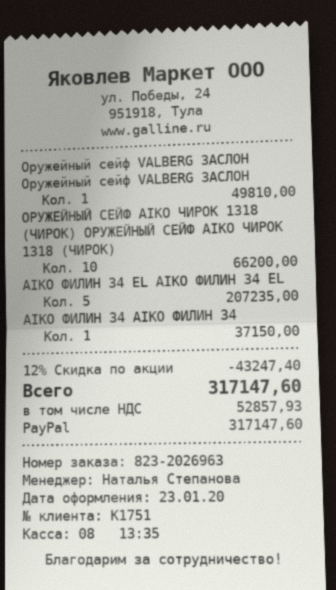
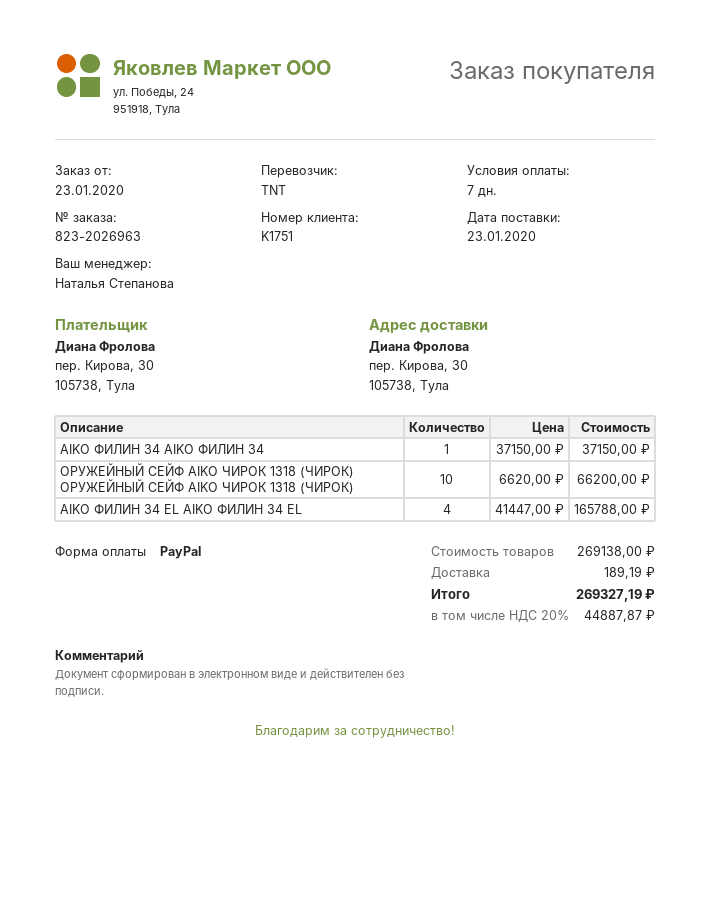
Оружейный сейф VALBERG ЗАСЛОН Оружейный сейф VALBERG ЗАСЛОН: 1 for 49810.00 -> none
AIKO ФИЛИН 34 EL AIKO ФИЛИН 34 EL: 5 for 207235.00 -> 4 for 165788.00
discount: 12% = 43247.40 -> none
shipping: none -> 189.19
tax: 52857.93 -> 44887.87
total: 317147.60 -> 269327.19

